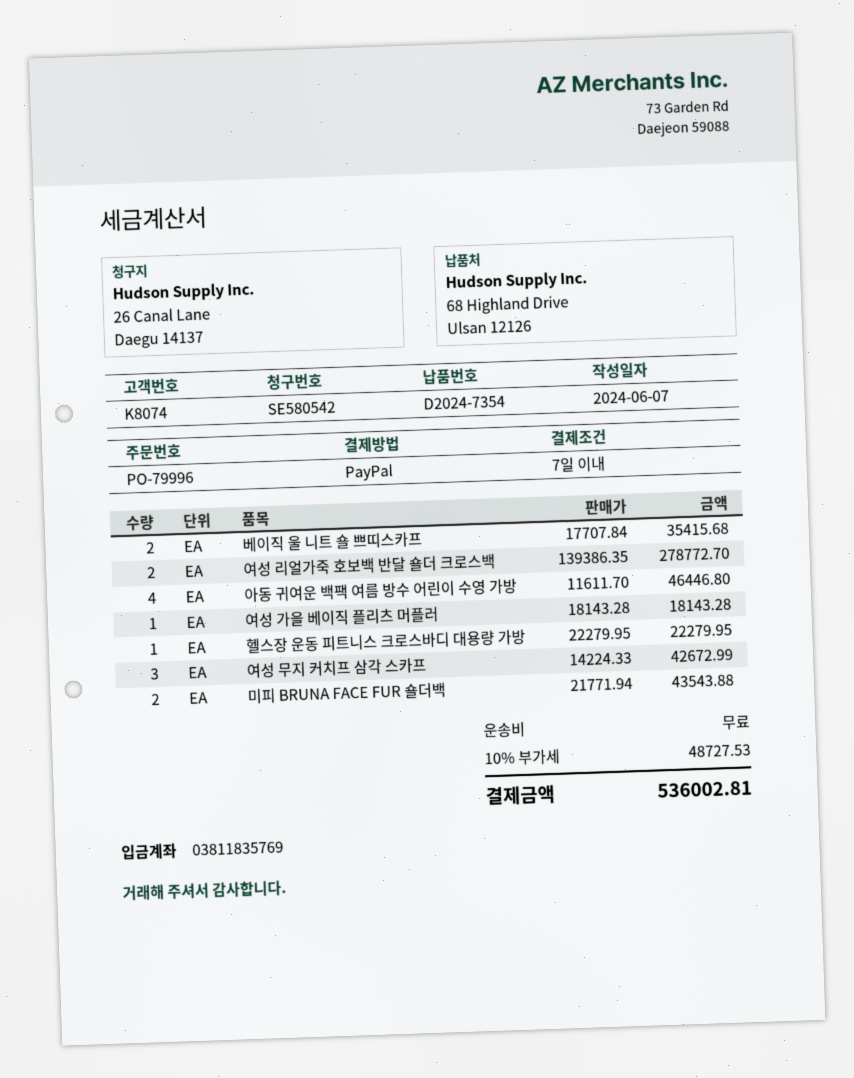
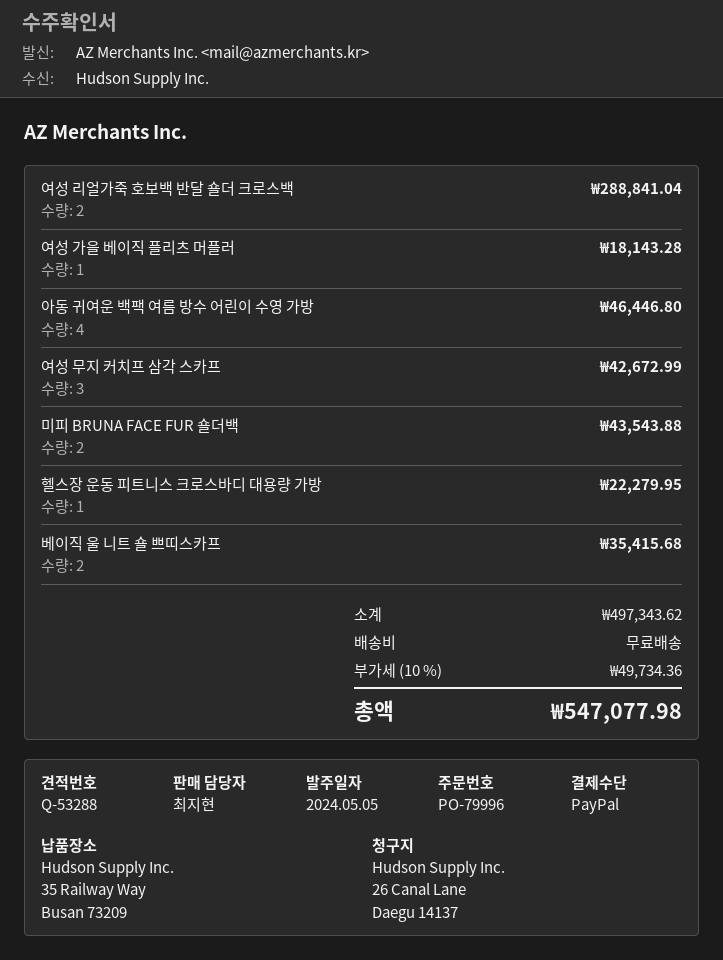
ship to: 68 Highland Drive, Ulsan 12126 -> 35 Railway Way, Busan 73209
여성 리얼가죽 호보백 반달 숄더 크로스백: 2 for 278772.70 -> 2 for 288841.04
tax: 10% = 48727.53 -> 10% = 49734.36
total: 536002.81 -> 547077.98

